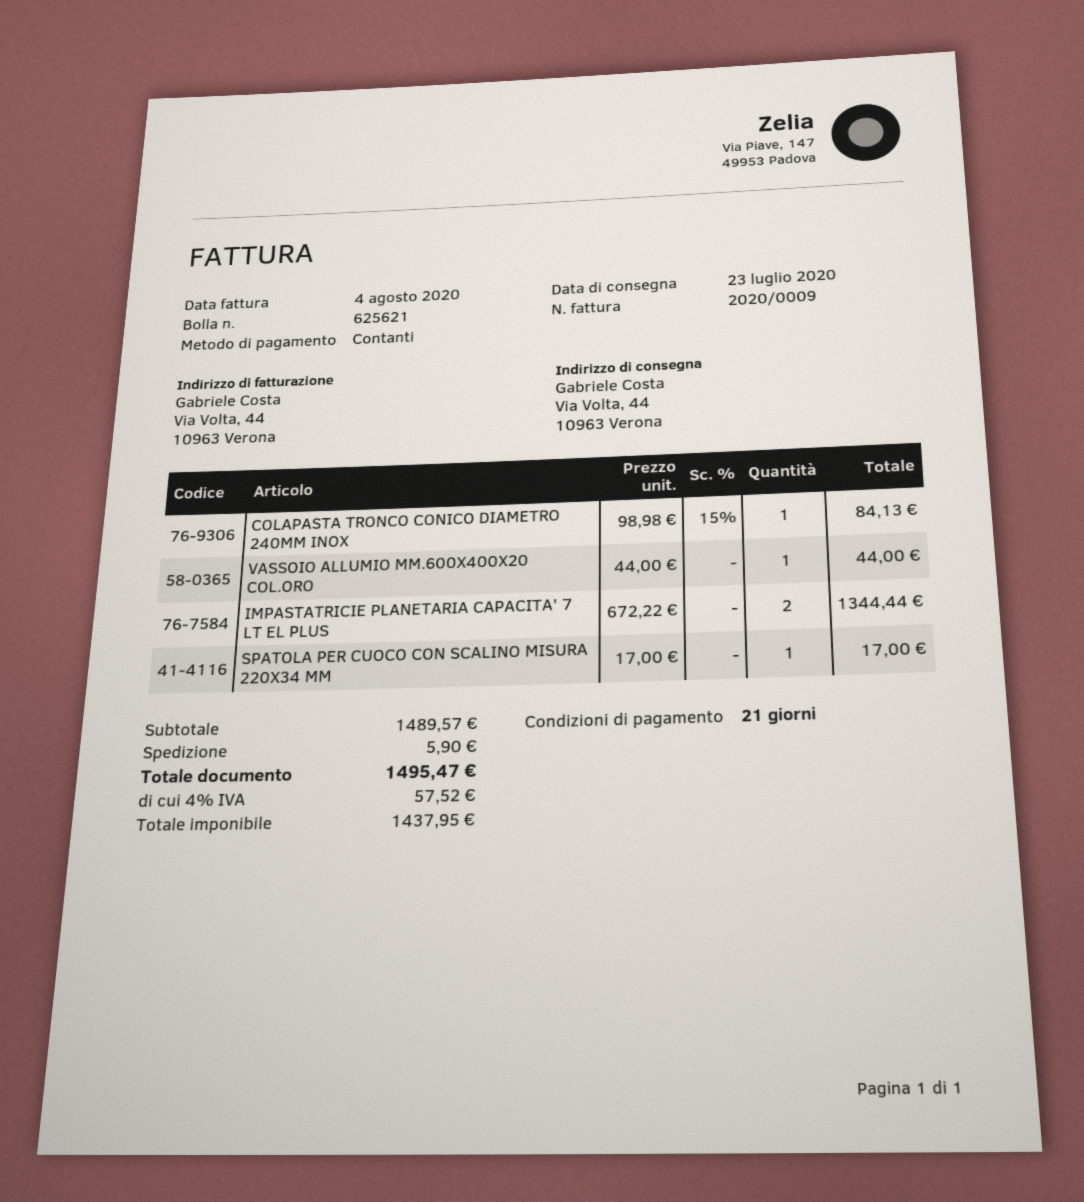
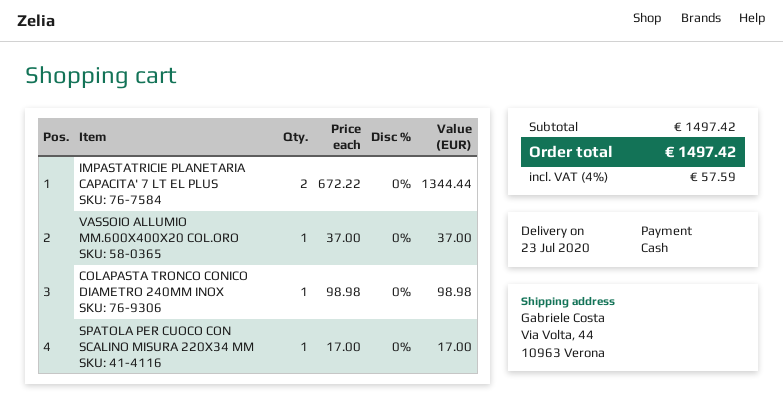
COLAPASTA TRONCO CONICO DIAMETRO 240MM INOX: 1 x 98.98 - 15% = 84.13 -> 1 x 98.98 = 98.98
VASSOIO ALLUMIO MM.600X400X20 COL.ORO: 1 x 44.00 = 44.00 -> 1 x 37.00 = 37.00
subtotal: 1489.57 -> 1497.42
shipping: 5.90 -> none
tax: 4% = 57.52 -> 4% = 57.59
total: 1495.47 -> 1497.42

